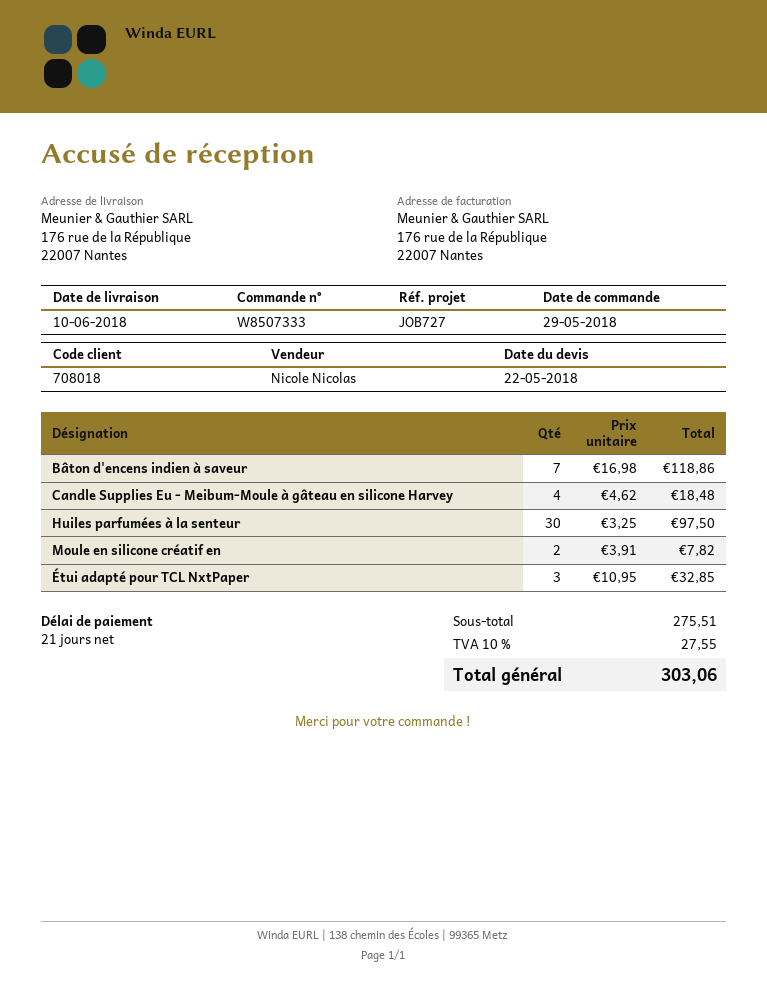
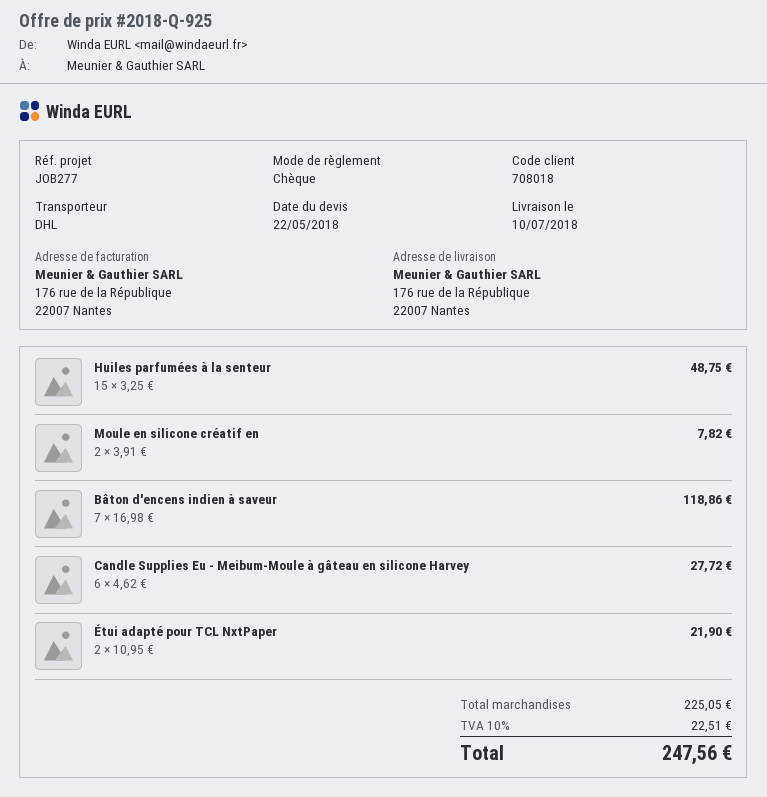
delivery date: 2018-06-10 -> 2018-07-10
reference: JOB727 -> JOB277
Candle Supplies Eu - Meibum-Moule à gâteau en silicone Harvey: 4 x 4.62 = 18.48 -> 6 x 4.62 = 27.72
Huiles parfumées à la senteur: 30 x 3.25 = 97.50 -> 15 x 3.25 = 48.75
Étui adapté pour TCL NxtPaper: 3 x 10.95 = 32.85 -> 2 x 10.95 = 21.90
subtotal: 275.51 -> 225.05
tax: 10% = 27.55 -> 10% = 22.51
total: 303.06 -> 247.56

